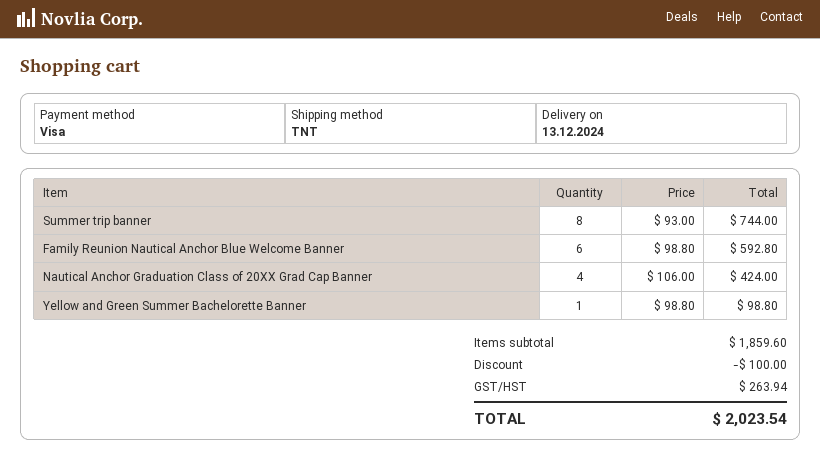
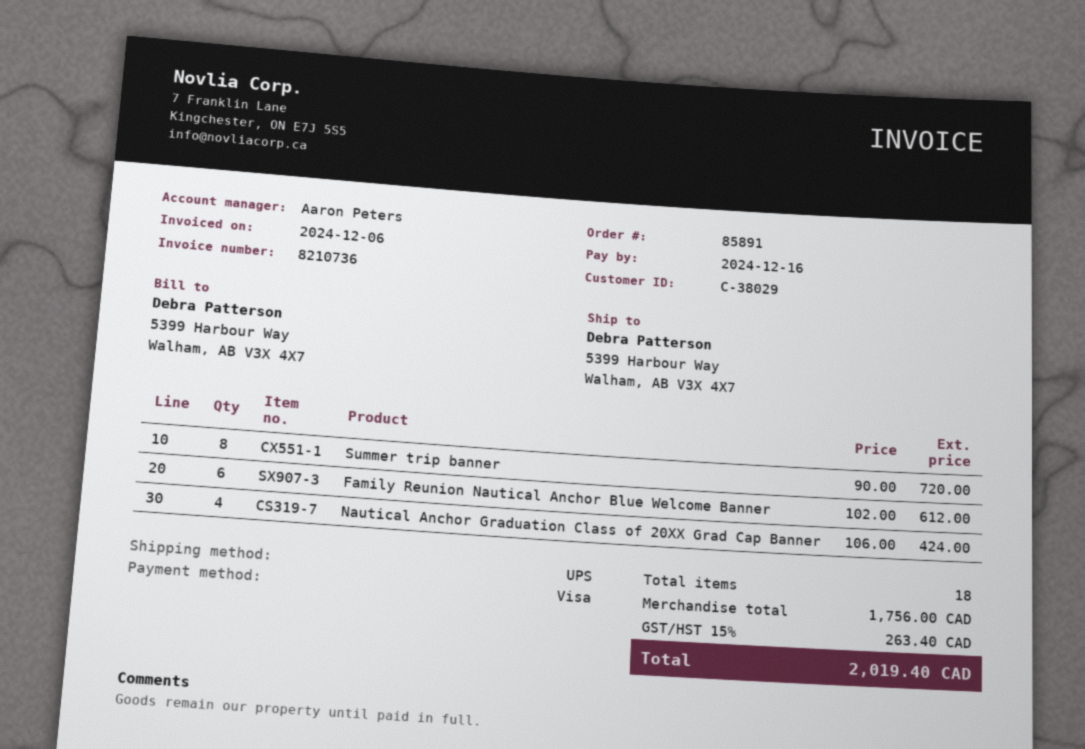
shipping method: TNT -> UPS
Summer trip banner: 8 x 93.00 = 744.00 -> 8 x 90.00 = 720.00
Family Reunion Nautical Anchor Blue Welcome Banner: 6 x 98.80 = 592.80 -> 6 x 102.00 = 612.00
Yellow and Green Summer Bachelorette Banner: 1 x 98.80 = 98.80 -> none
subtotal: 1859.60 -> 1756.00
discount: 100.00 -> none
tax: 263.94 -> 263.40
total: 2023.54 -> 2019.40

